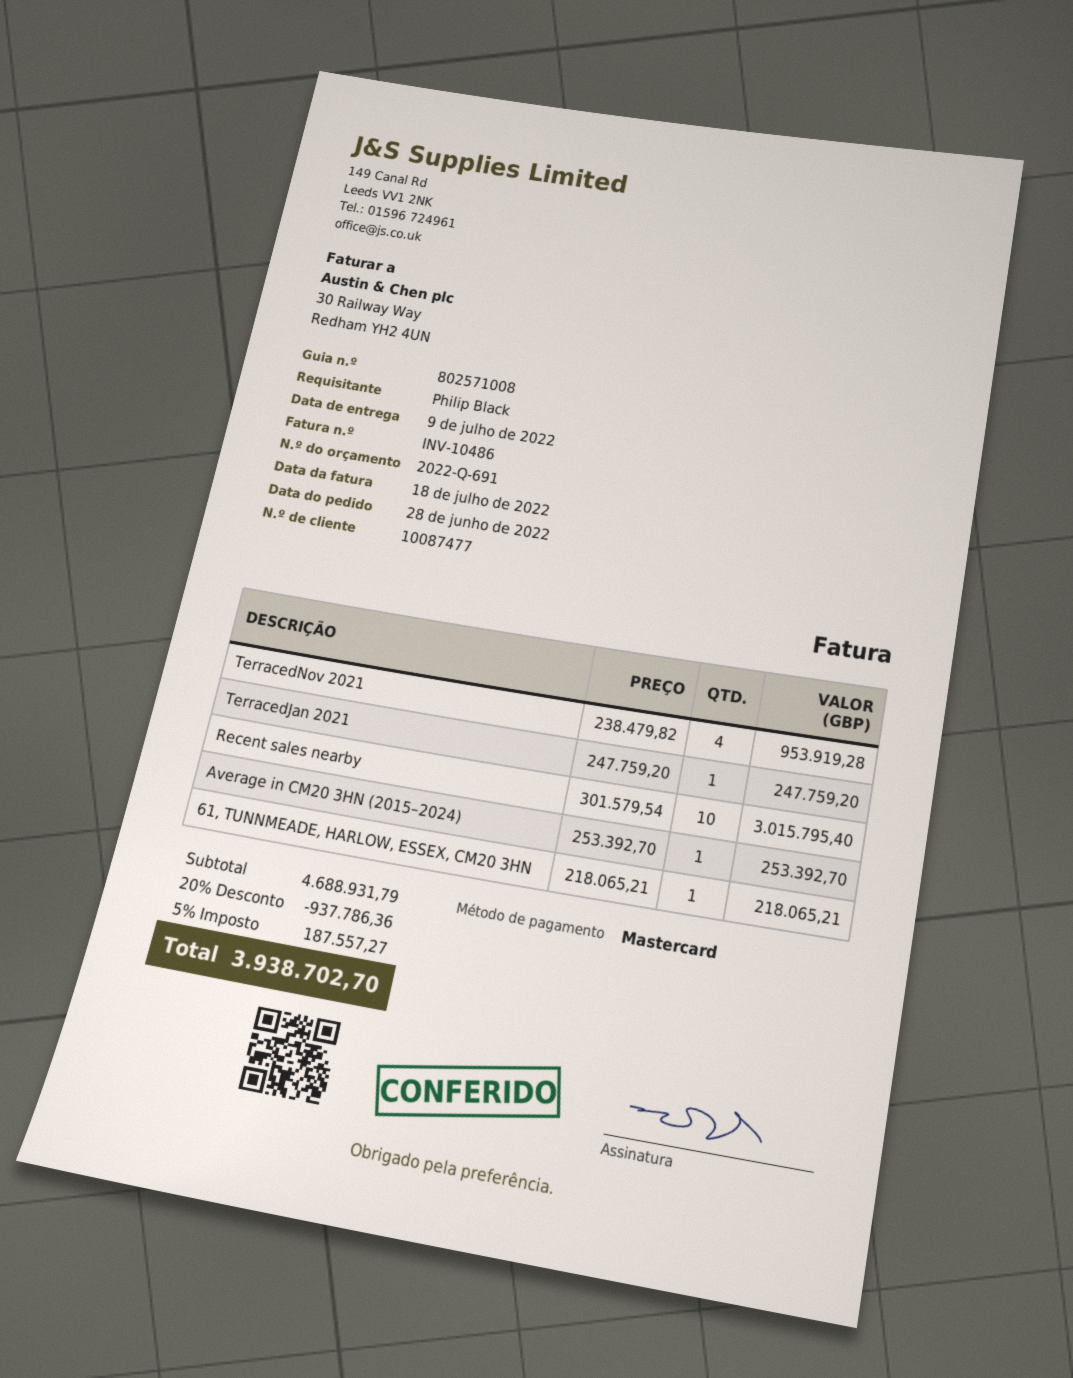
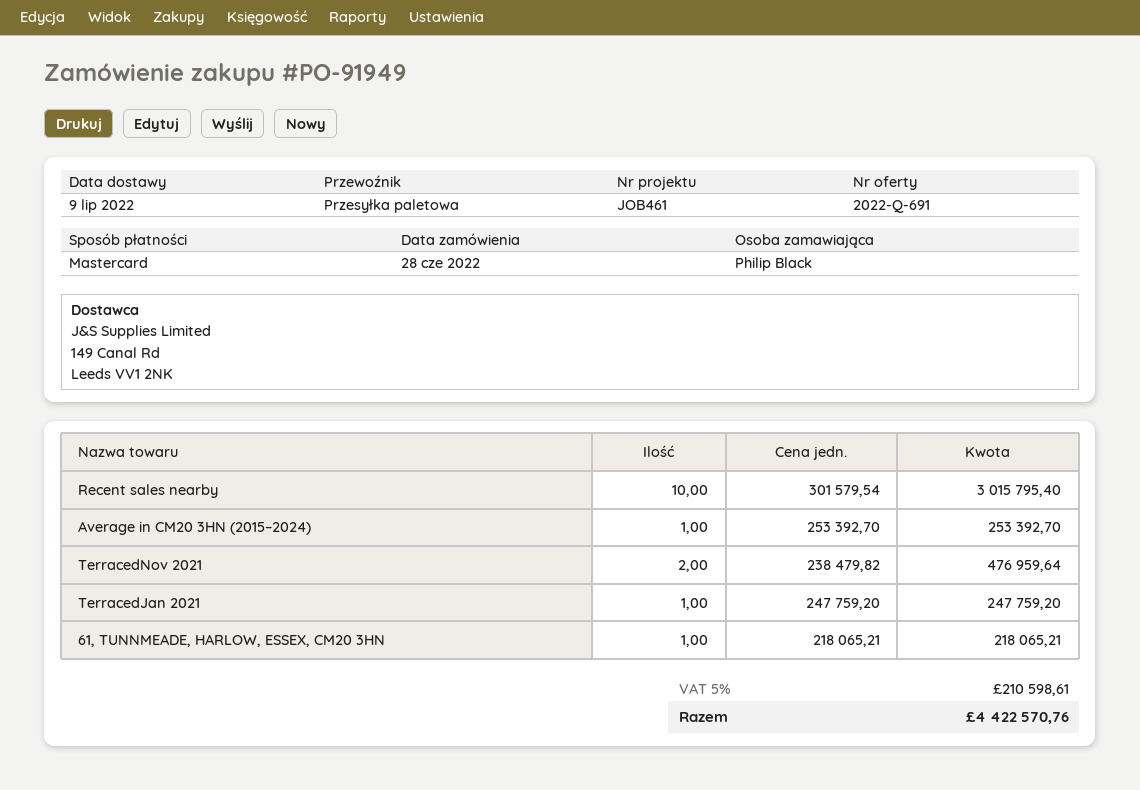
TerracedNov 2021: 4 x 238479.82 = 953919.28 -> 2 x 238479.82 = 476959.64
discount: 20% = 937786.36 -> none
tax: 5% = 187557.27 -> 5% = 210598.61
total: 3938702.70 -> 4422570.76

